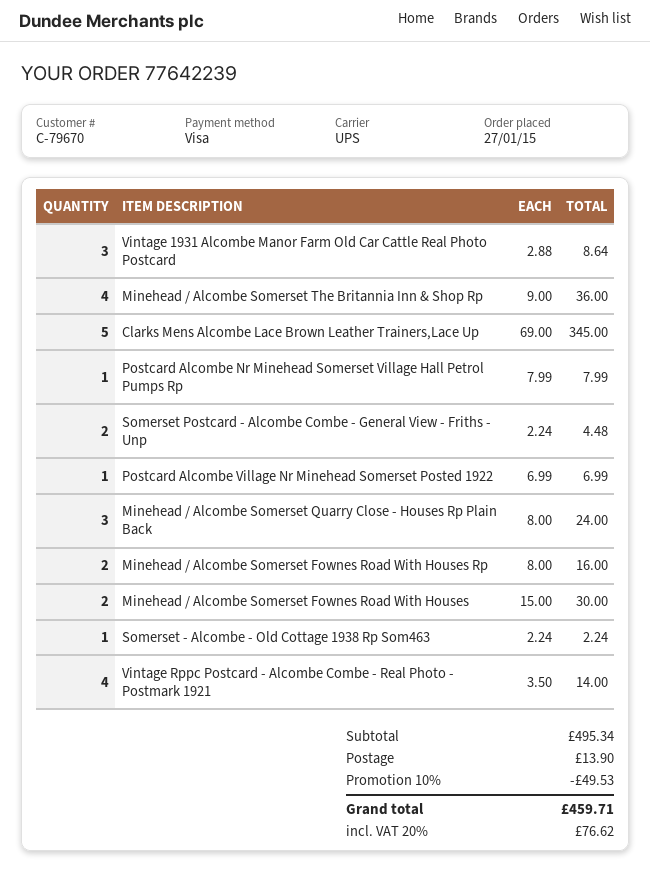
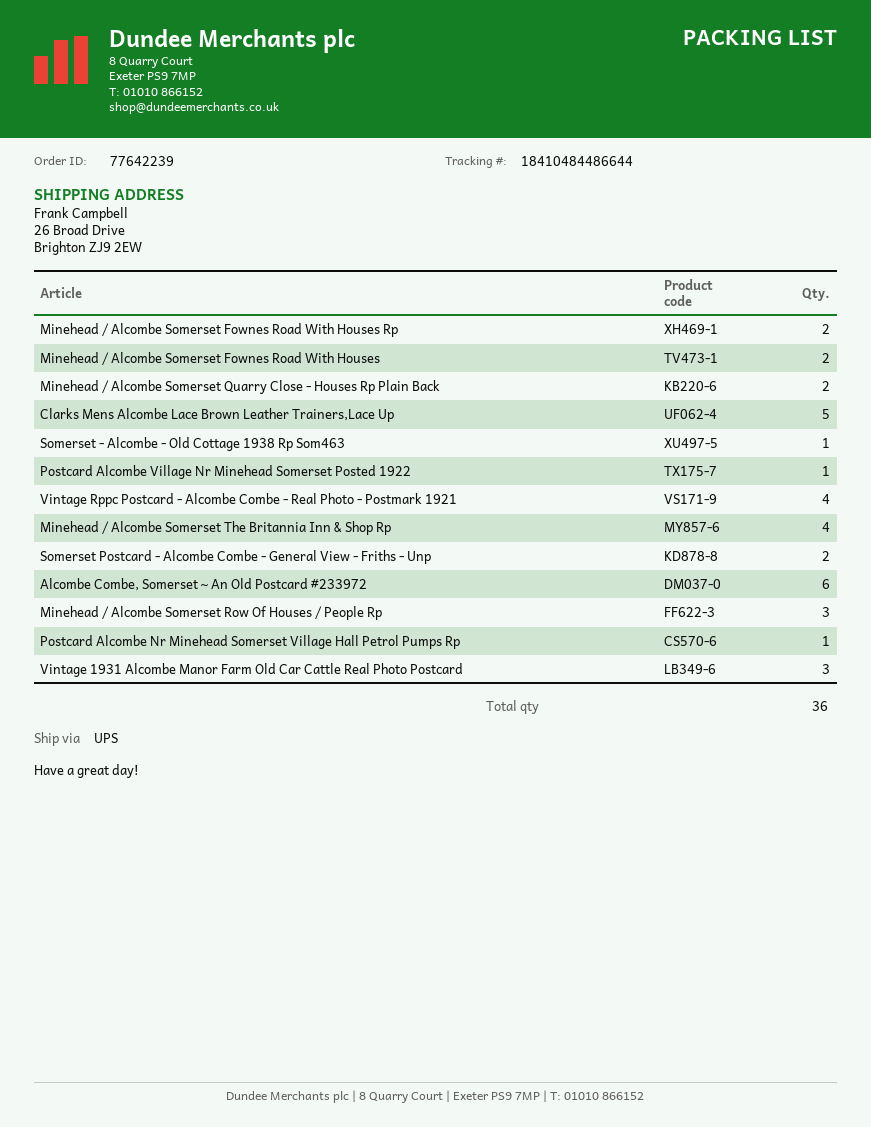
Minehead / Alcombe Somerset Quarry Close - Houses Rp Plain Back: 3 -> 2
Alcombe Combe, Somerset ~ An Old Postcard #233972: none -> 6
Minehead / Alcombe Somerset Row Of Houses / People Rp: none -> 3

